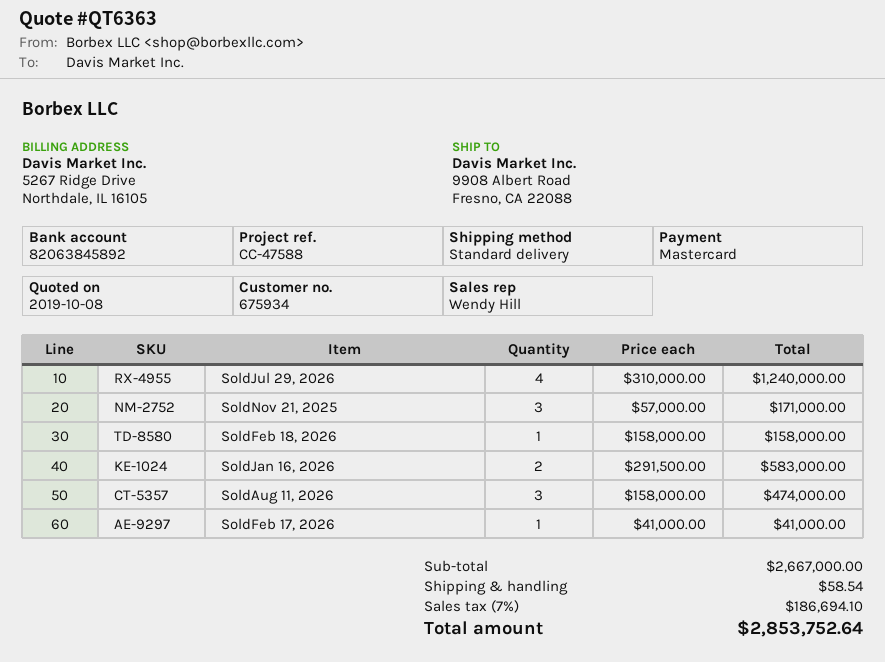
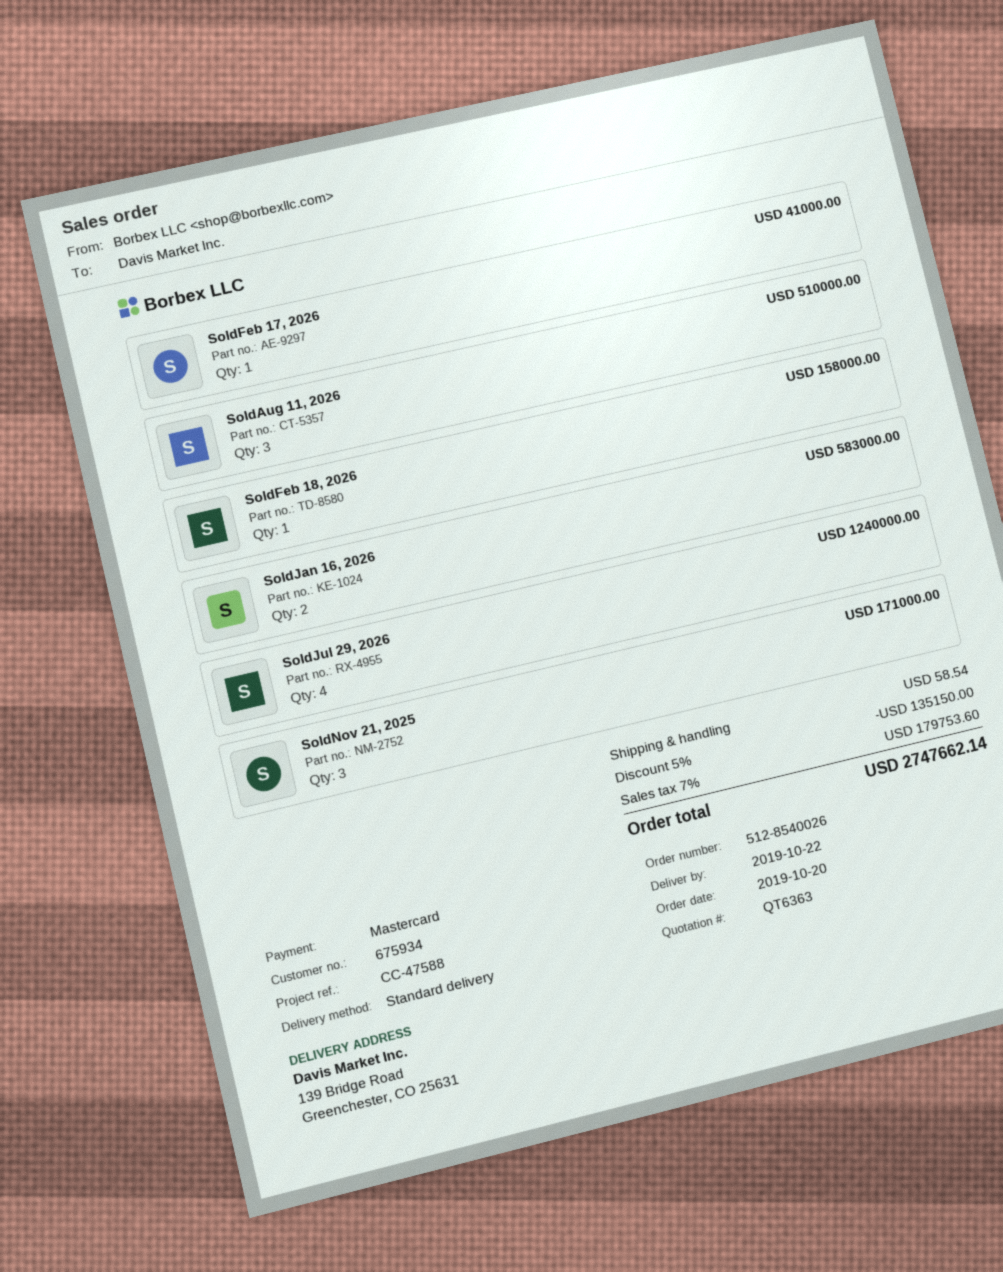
ship to: 9908 Albert Road, Fresno, CA 22088 -> 139 Bridge Road, Greenchester, CO 25631
SoldAug 11, 2026: 3 for 474000.00 -> 3 for 510000.00
discount: none -> 5% = 135150.00
tax: 7% = 186694.10 -> 7% = 179753.60
total: 2853752.64 -> 2747662.14

